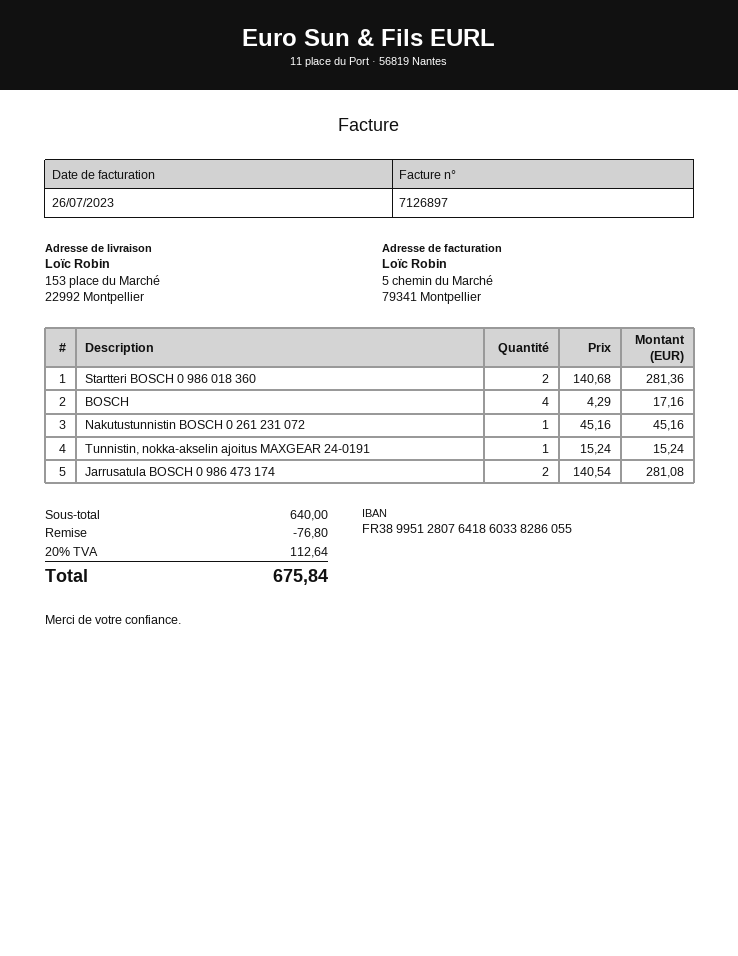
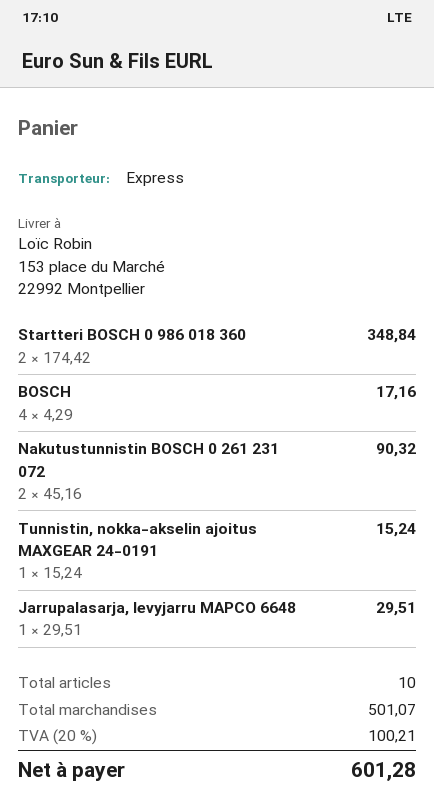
Startteri BOSCH 0 986 018 360: 2 x 140.68 = 281.36 -> 2 x 174.42 = 348.84
Nakutustunnistin BOSCH 0 261 231 072: 1 x 45.16 = 45.16 -> 2 x 45.16 = 90.32
Jarrusatula BOSCH 0 986 473 174: 2 x 140.54 = 281.08 -> none
Jarrupalasarja, levyjarru MAPCO 6648: none -> 1 x 29.51 = 29.51
subtotal: 640.00 -> 501.07
discount: 76.80 -> none
tax: 20% = 112.64 -> 20% = 100.21
total: 675.84 -> 601.28

